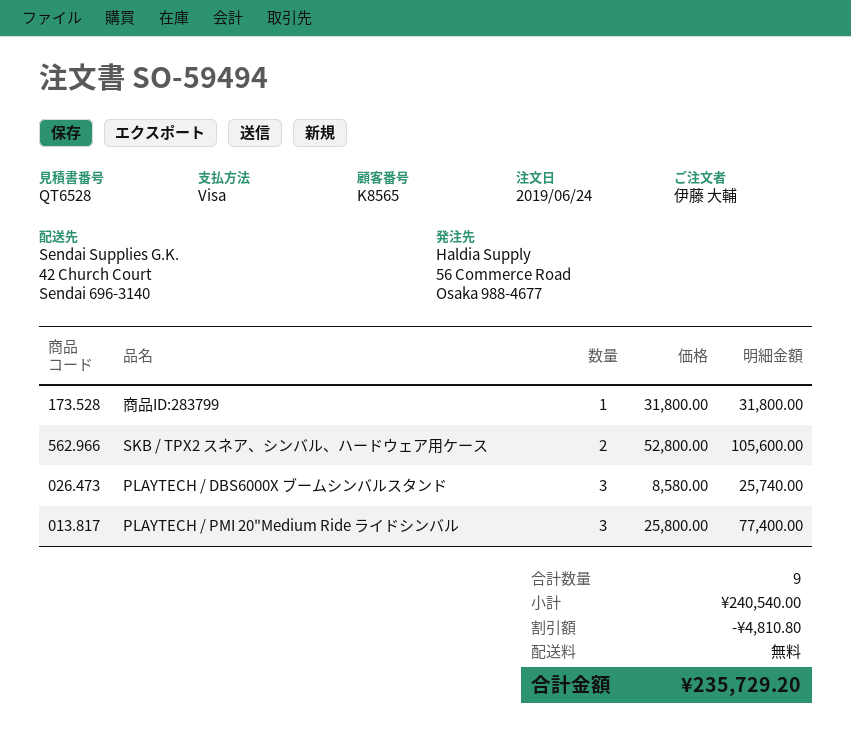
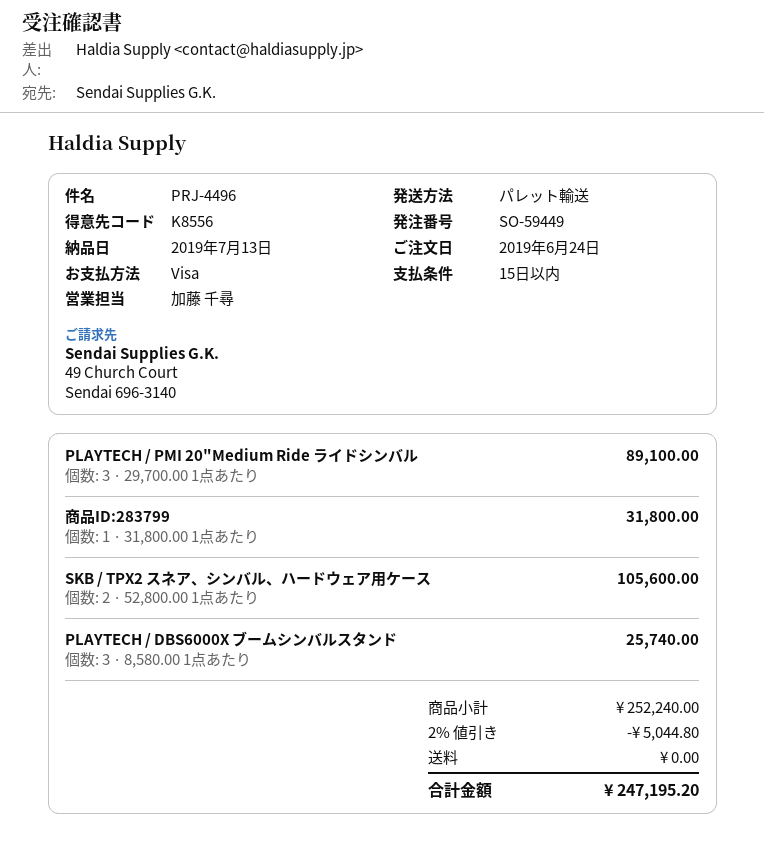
order number: SO-59494 -> SO-59449
customer number: K8565 -> K8556
PLAYTECH / PMI 20"Medium Ride ライドシンバル: 3 x 25800.00 = 77400.00 -> 3 x 29700.00 = 89100.00
subtotal: 240540.00 -> 252240.00
discount: 4810.80 -> 5044.80
total: 235729.20 -> 247195.20

